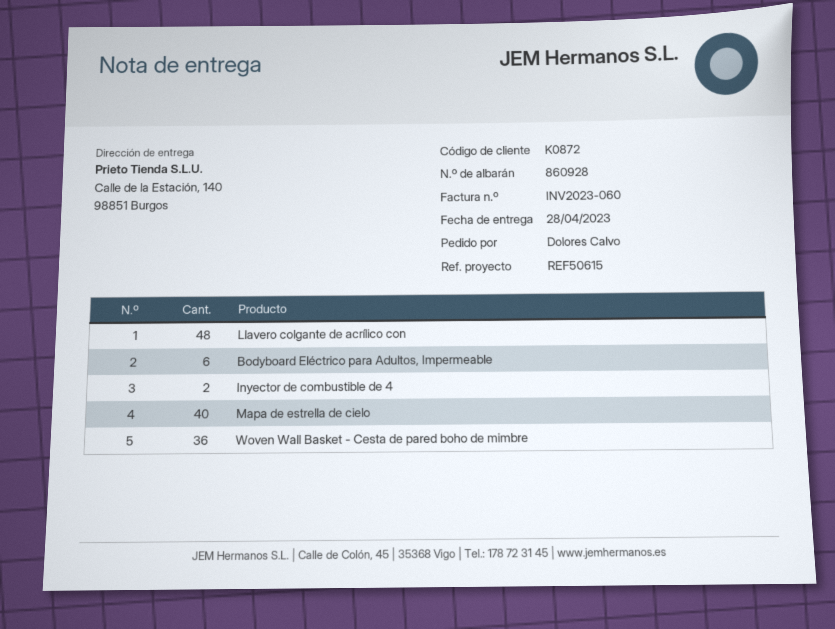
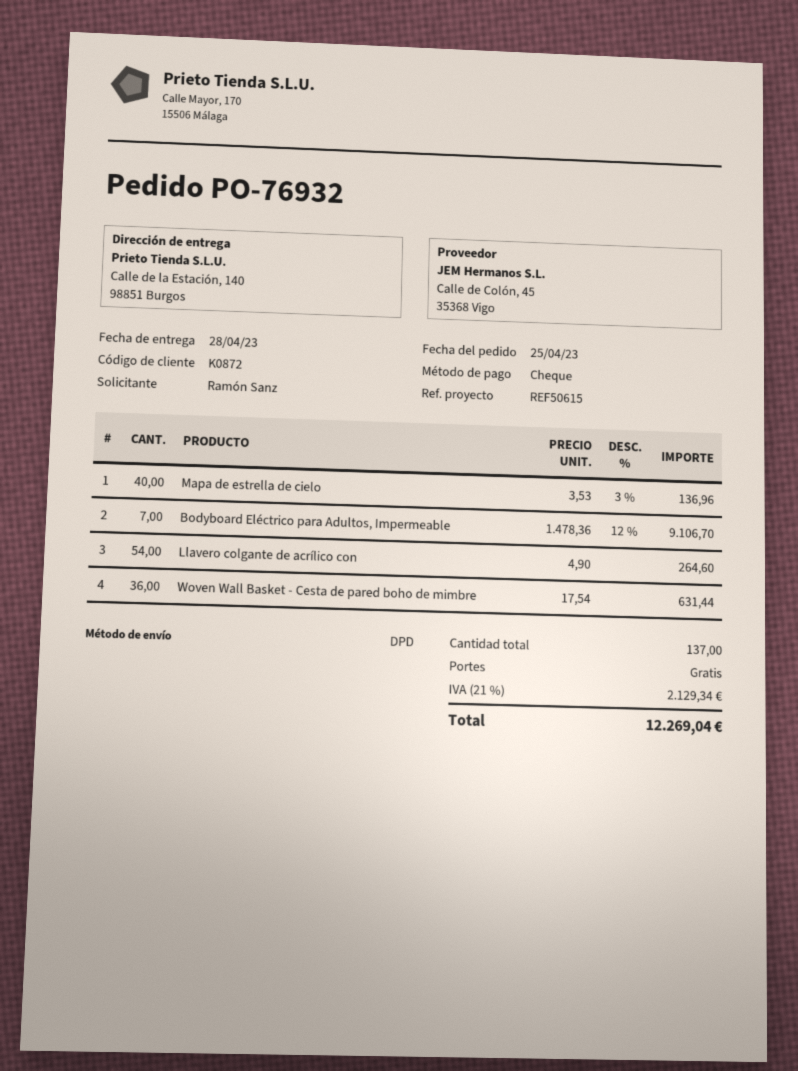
ordered by: Dolores Calvo -> Ramón Sanz
Llavero colgante de acrílico con: 48 -> 54
Bodyboard Eléctrico para Adultos, Impermeable: 6 -> 7
Inyector de combustible de 4: 2 -> none

